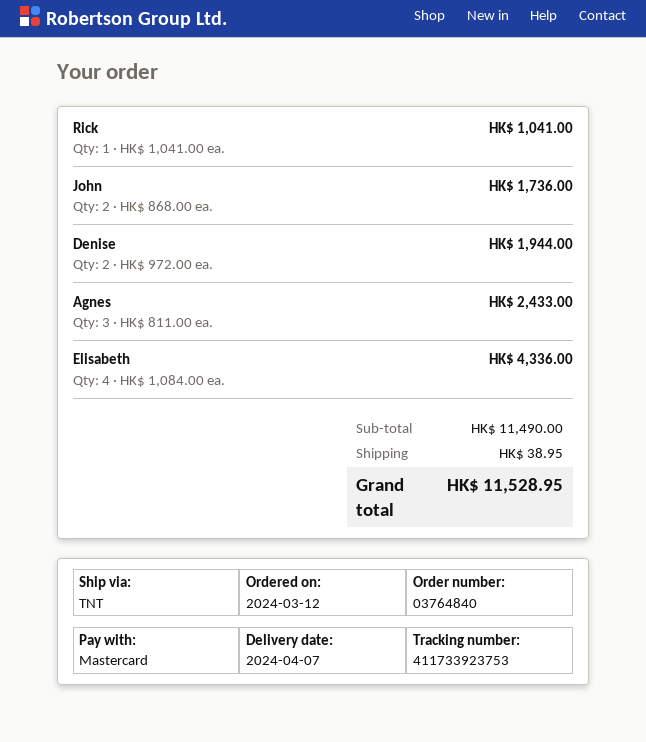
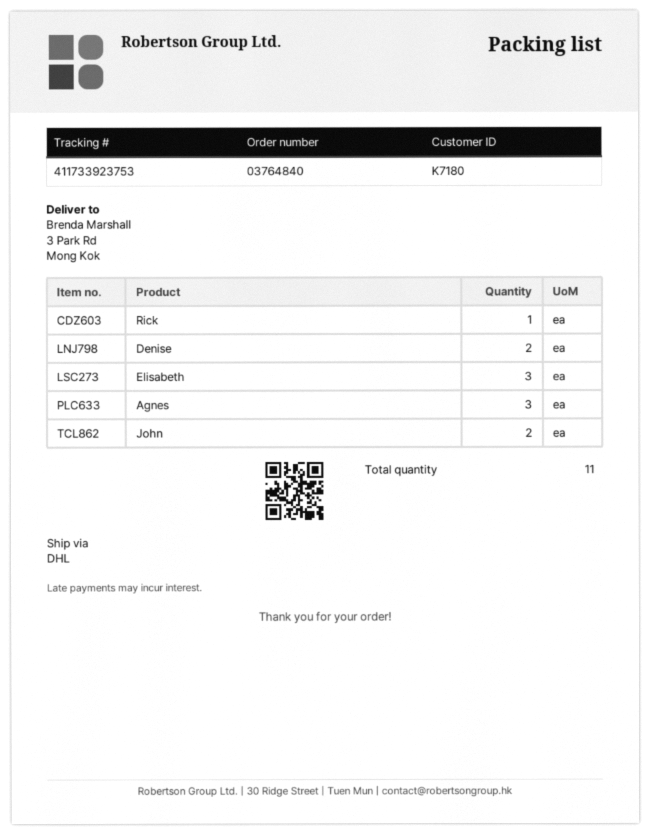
shipping method: TNT -> DHL
Elisabeth: 4 -> 3

